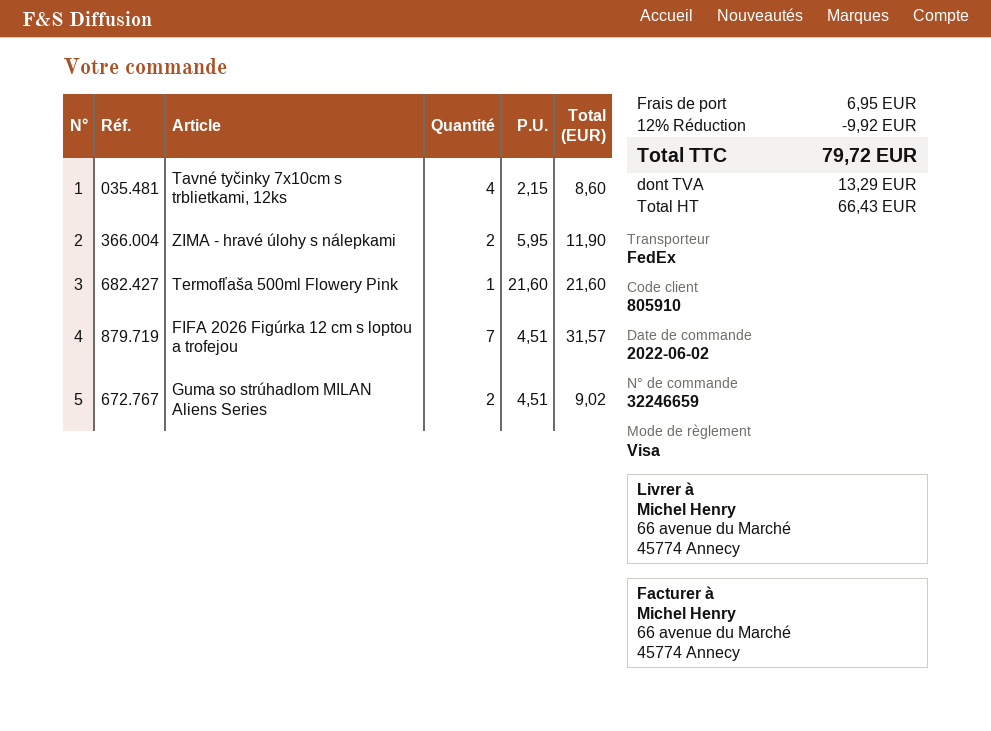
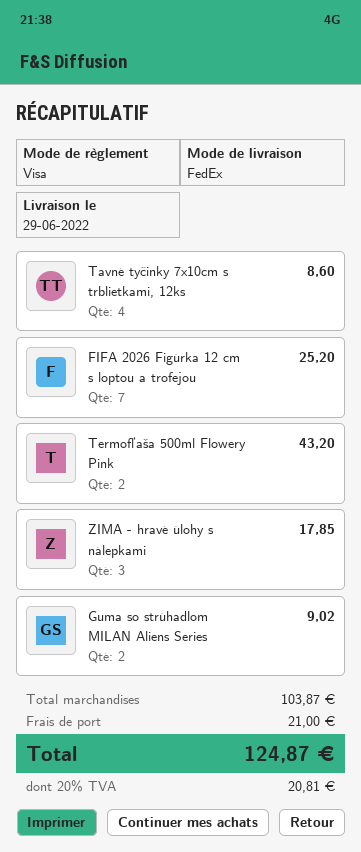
ZIMA - hravé úlohy s nálepkami: 2 for 11.90 -> 3 for 17.85
Termofľaša 500ml Flowery Pink: 1 for 21.60 -> 2 for 43.20
FIFA 2026 Figúrka 12 cm s loptou a trofejou: 7 for 31.57 -> 7 for 25.20
discount: 12% = 9.92 -> none
shipping: 6.95 -> 21.00
tax: 13.29 -> 20.81
total: 79.72 -> 124.87

